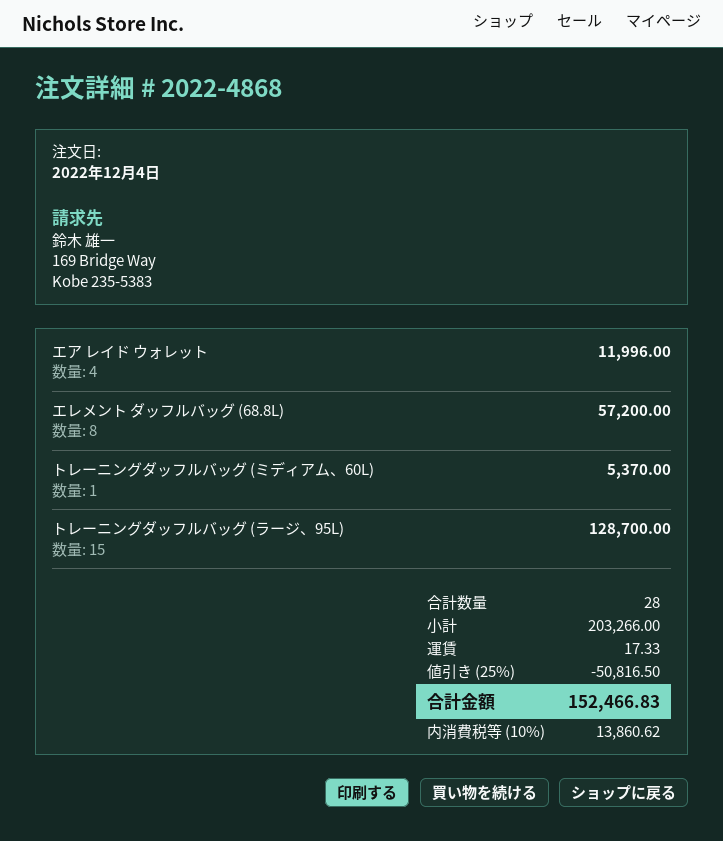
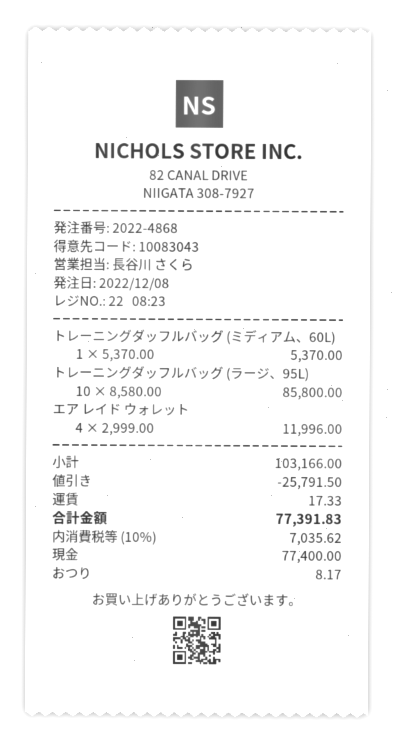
order date: 2022-12-04 -> 2022-12-08
エレメント ダッフルバッグ (68.8L): 8 for 57200.00 -> none
トレーニングダッフルバッグ (ラージ、95L): 15 for 128700.00 -> 10 for 85800.00
subtotal: 203266.00 -> 103166.00
discount: 50816.50 -> 25791.50
tax: 10% = 13860.62 -> 10% = 7035.62
total: 152466.83 -> 77391.83

